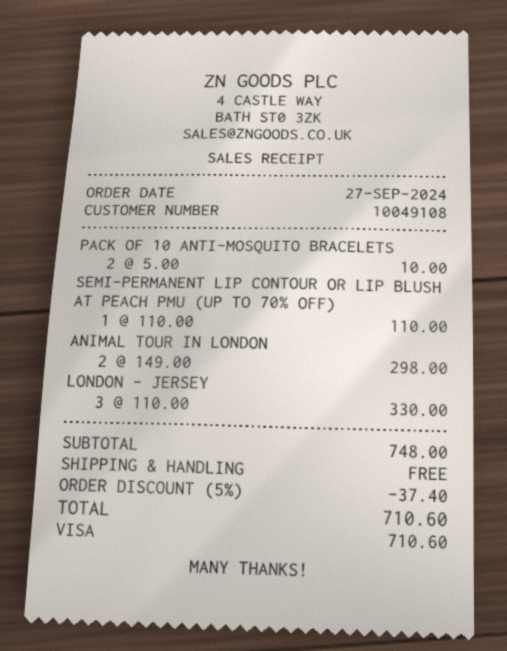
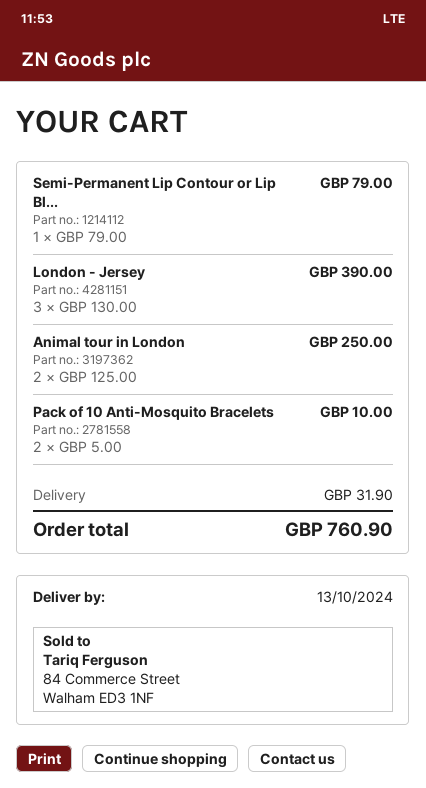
SEMI-PERMANENT LIP CONTOUR OR LIP BLUSH AT PEACH PMU (UP TO 70% OFF): 1 x 110.00 = 110.00 -> 1 x 79.00 = 79.00
ANIMAL TOUR IN LONDON: 2 x 149.00 = 298.00 -> 2 x 125.00 = 250.00
LONDON - JERSEY: 3 x 110.00 = 330.00 -> 3 x 130.00 = 390.00
discount: 5% = 37.40 -> none
shipping: 0.00 -> 31.90
total: 710.60 -> 760.90

